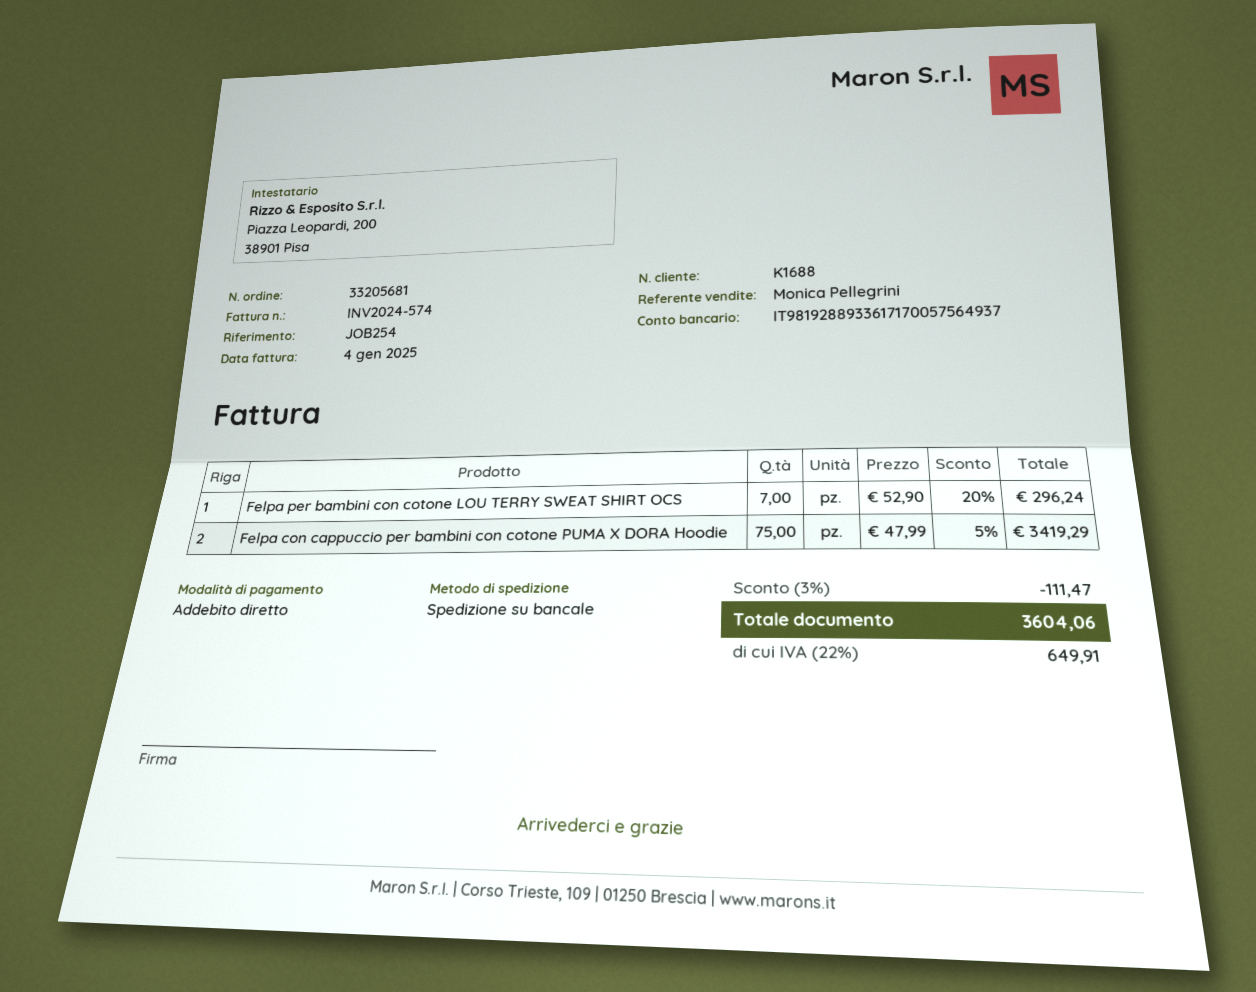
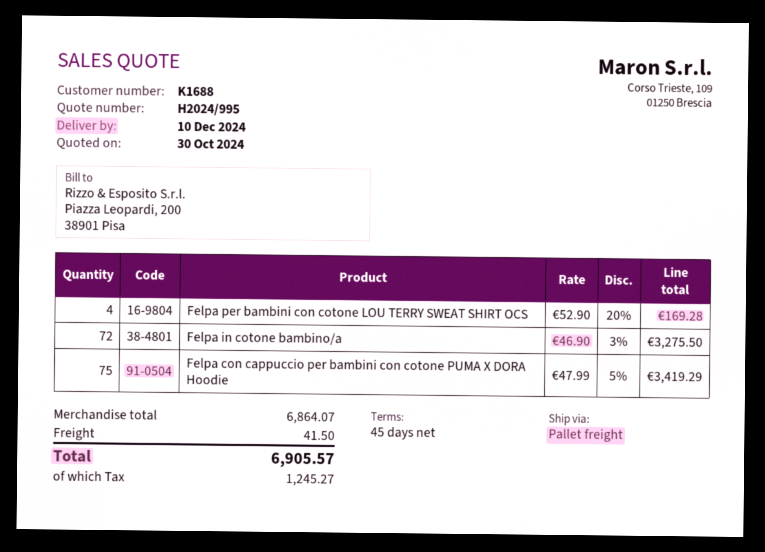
Felpa per bambini con cotone LOU TERRY SWEAT SHIRT OCS: 7 x 52.90 - 20% = 296.24 -> 4 x 52.90 - 20% = 169.28
Felpa in cotone bambino/a: none -> 72 x 46.90 - 3% = 3275.50
discount: 3% = 111.47 -> none
shipping: none -> 41.50
tax: 649.91 -> 1245.27
total: 3604.06 -> 6905.57

